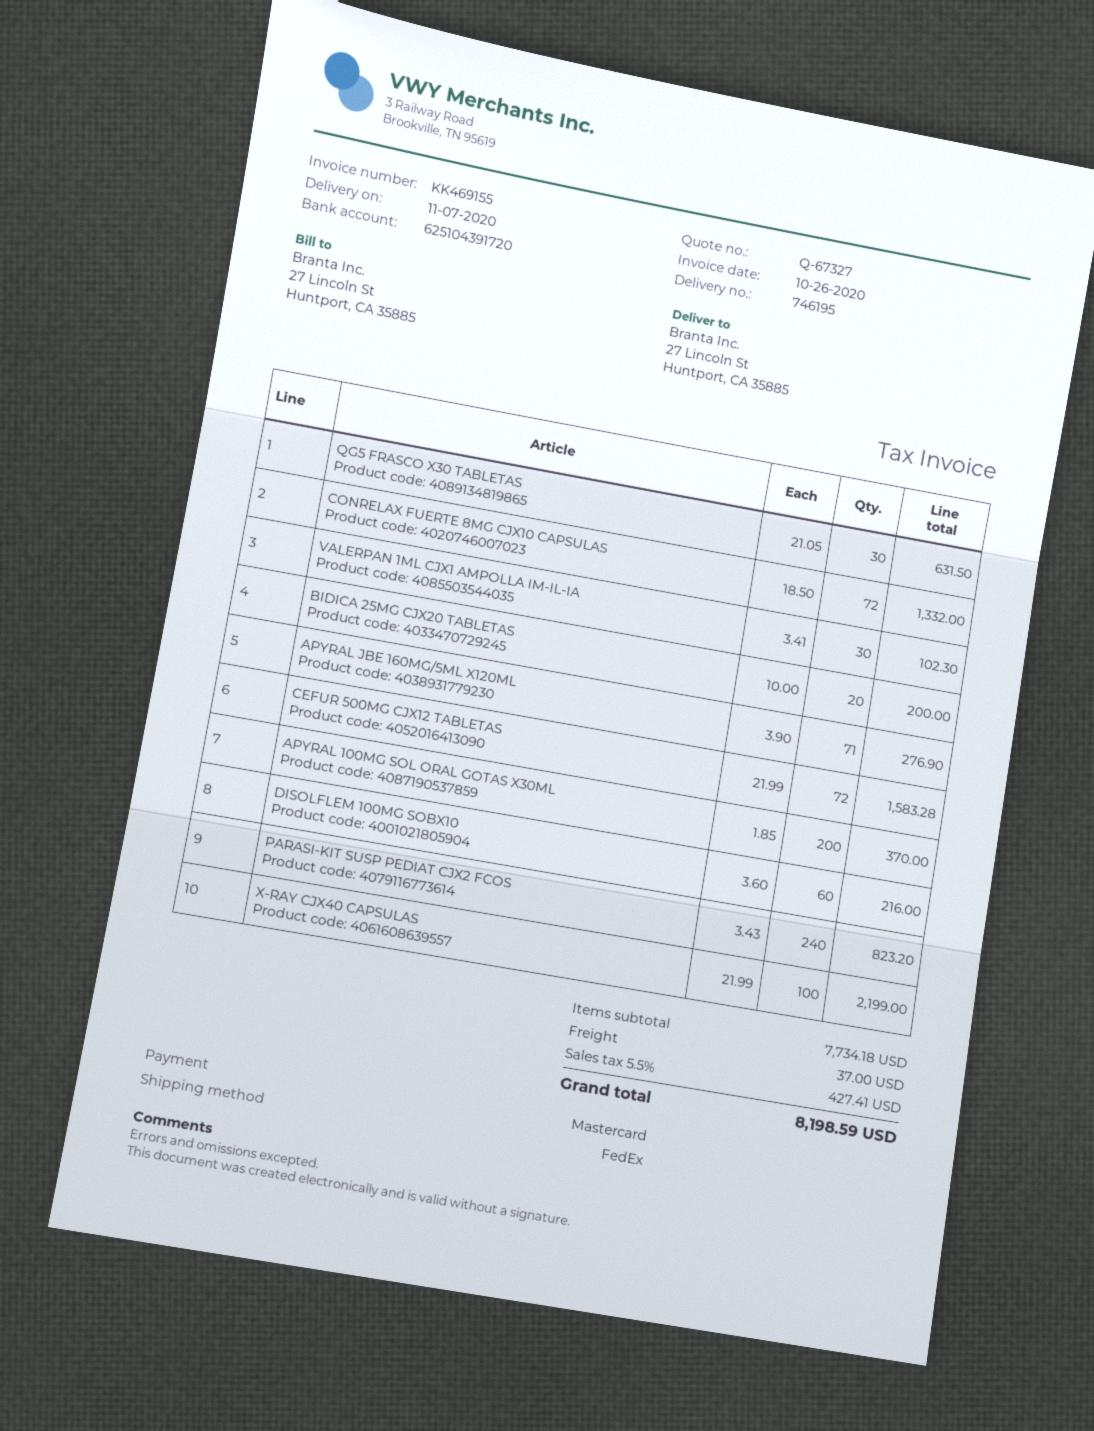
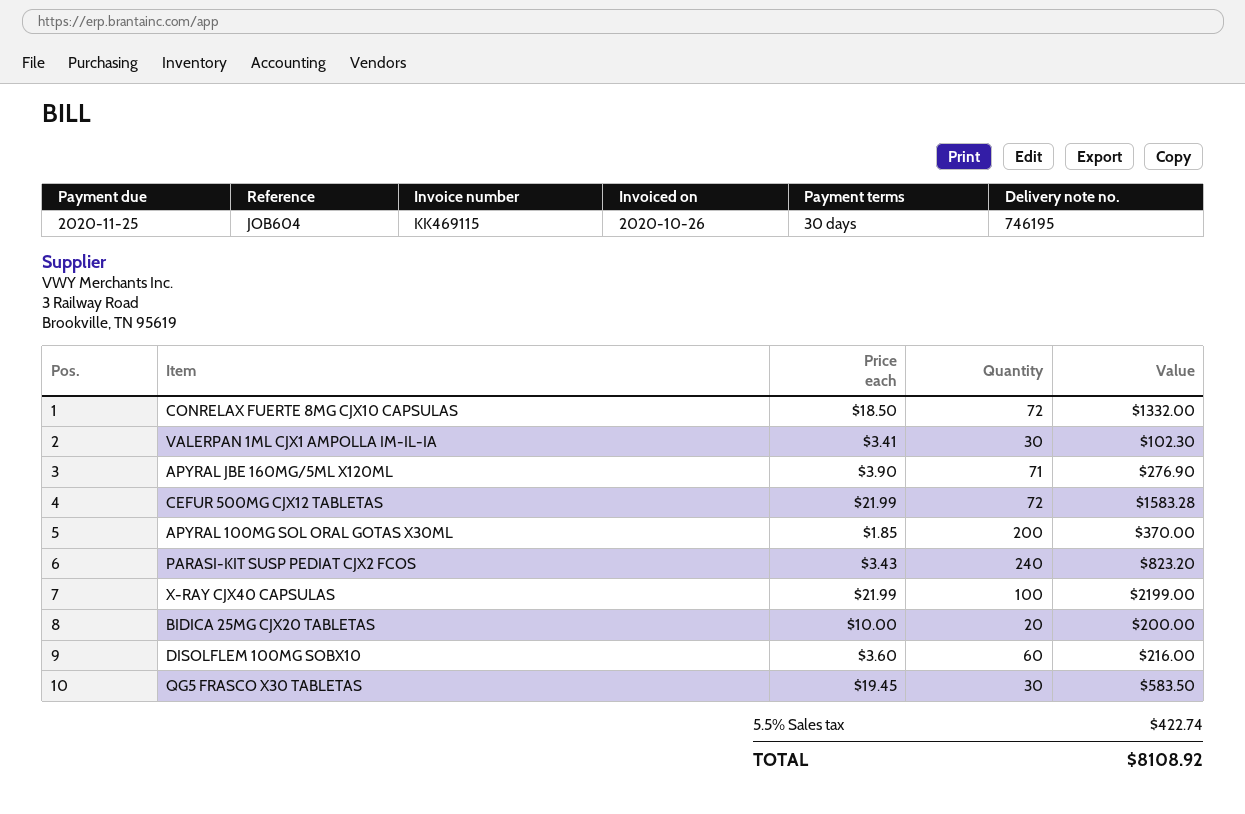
invoice number: KK469155 -> KK469115
QG5 FRASCO X30 TABLETAS: 30 x 21.05 = 631.50 -> 30 x 19.45 = 583.50
shipping: 37.00 -> none
tax: 5.5% = 427.41 -> 5.5% = 422.74
total: 8198.59 -> 8108.92

